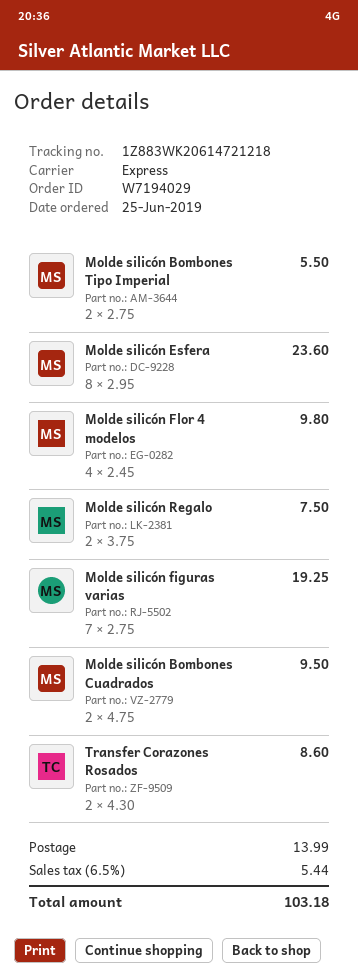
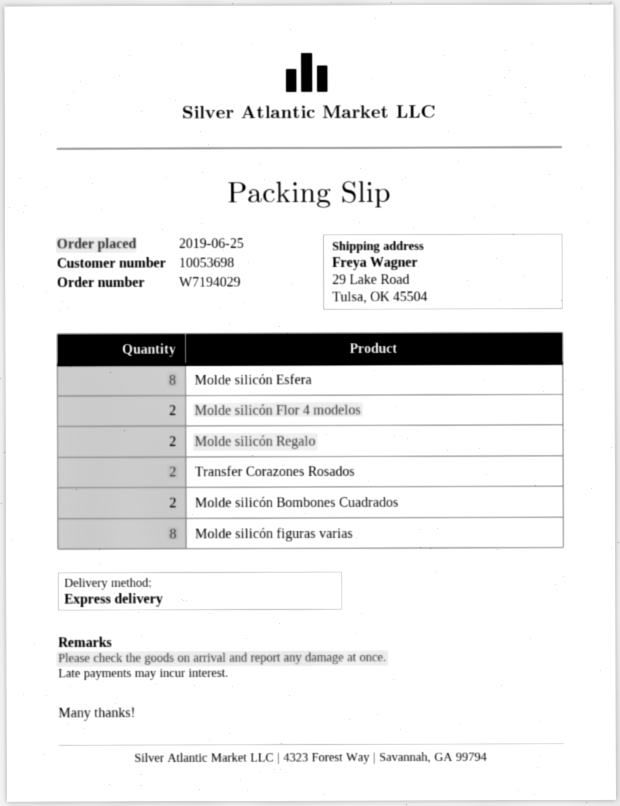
Molde silicón Bombones Tipo Imperial: 2 -> none
Molde silicón Flor 4 modelos: 4 -> 2
Molde silicón figuras varias: 7 -> 8

